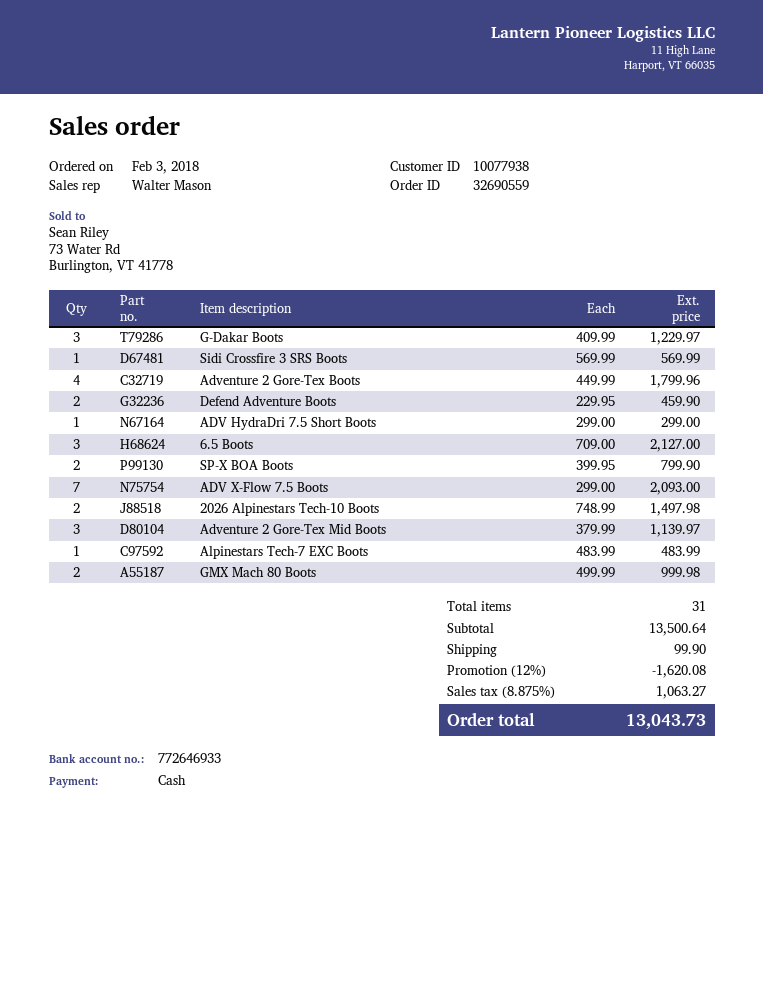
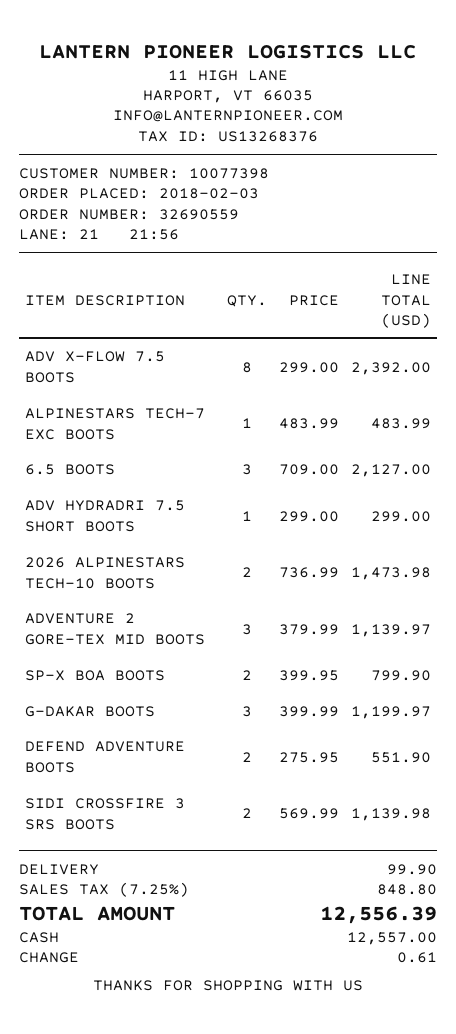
customer number: 10077938 -> 10077398
G-Dakar Boots: 3 x 409.99 = 1229.97 -> 3 x 399.99 = 1199.97
Sidi Crossfire 3 SRS Boots: 1 x 569.99 = 569.99 -> 2 x 569.99 = 1139.98
Adventure 2 Gore-Tex Boots: 4 x 449.99 = 1799.96 -> none
Defend Adventure Boots: 2 x 229.95 = 459.90 -> 2 x 275.95 = 551.90
ADV X-Flow 7.5 Boots: 7 x 299.00 = 2093.00 -> 8 x 299.00 = 2392.00
2026 Alpinestars Tech-10 Boots: 2 x 748.99 = 1497.98 -> 2 x 736.99 = 1473.98
GMX Mach 80 Boots: 2 x 499.99 = 999.98 -> none
discount: 12% = 1620.08 -> none
tax: 8.875% = 1063.27 -> 7.25% = 848.80
total: 13043.73 -> 12556.39

